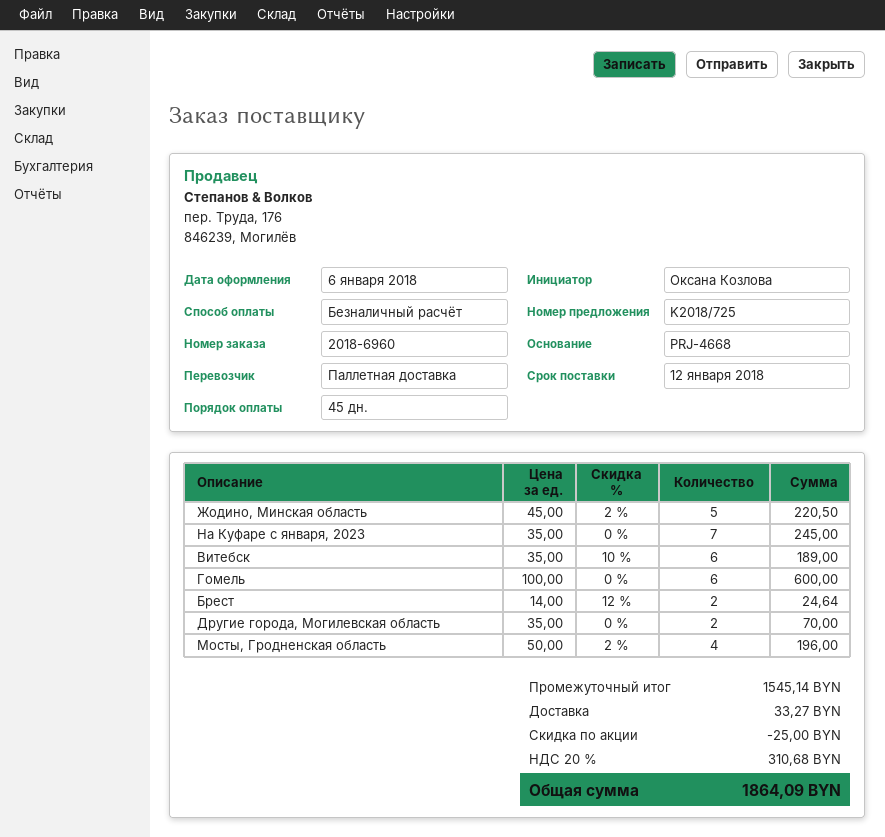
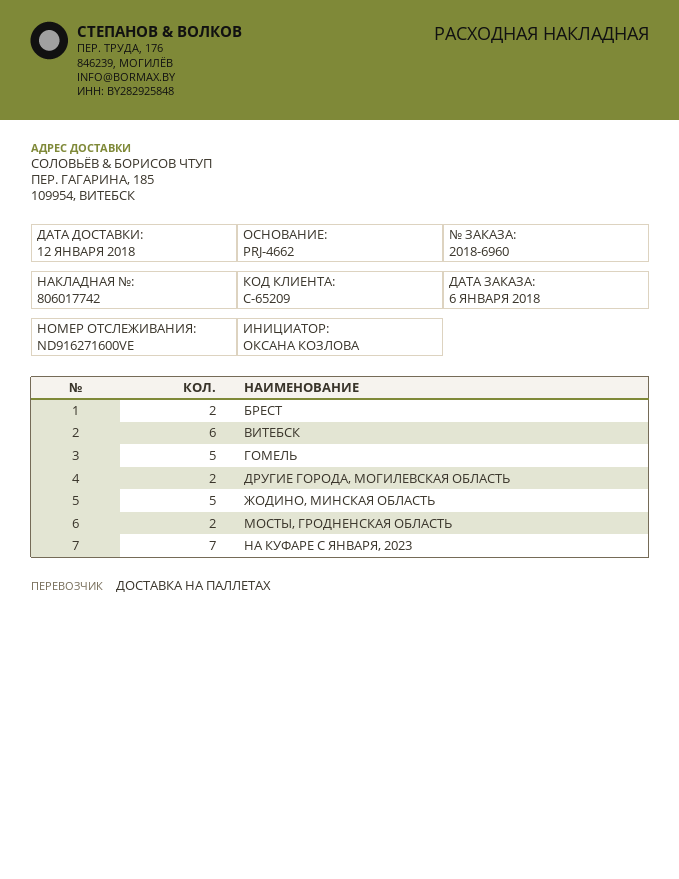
reference: PRJ-4668 -> PRJ-4662
Гомель: 6 -> 5
Мосты, Гродненская область: 4 -> 2

